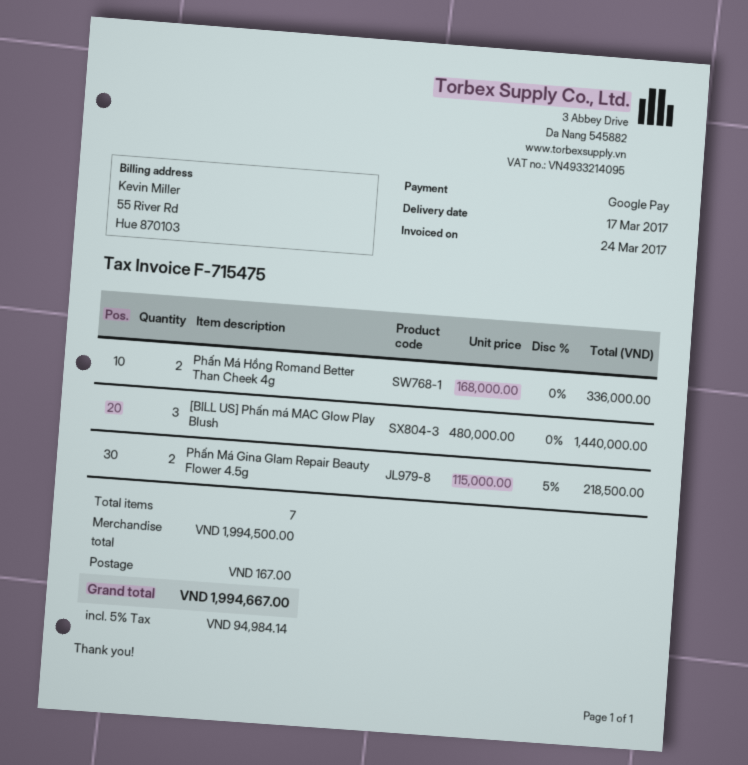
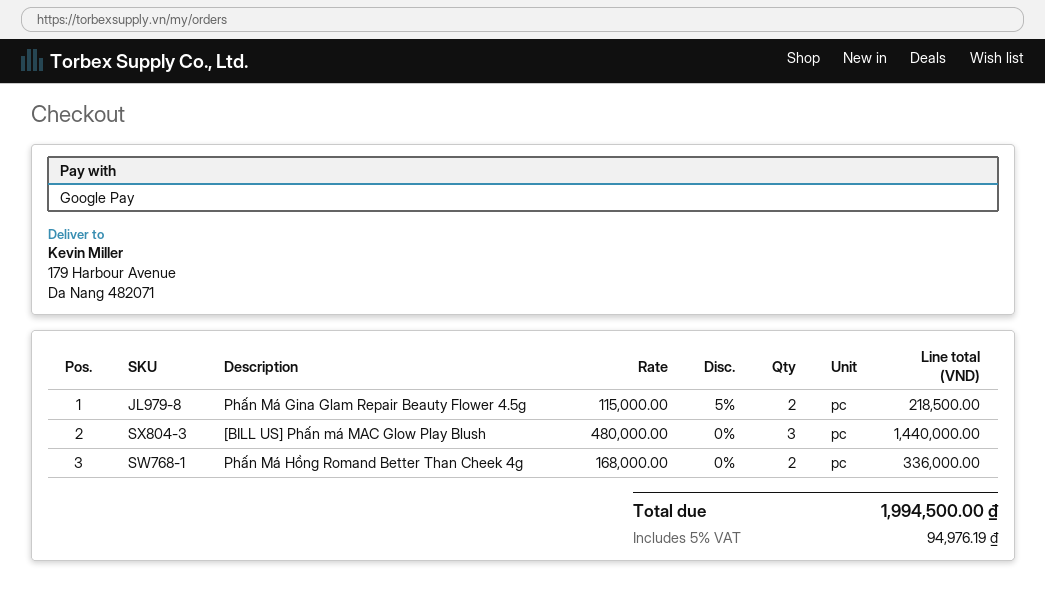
shipping: 167.00 -> none
tax: 5% = 94984.14 -> 5% = 94976.19
total: 1994667.00 -> 1994500.00

